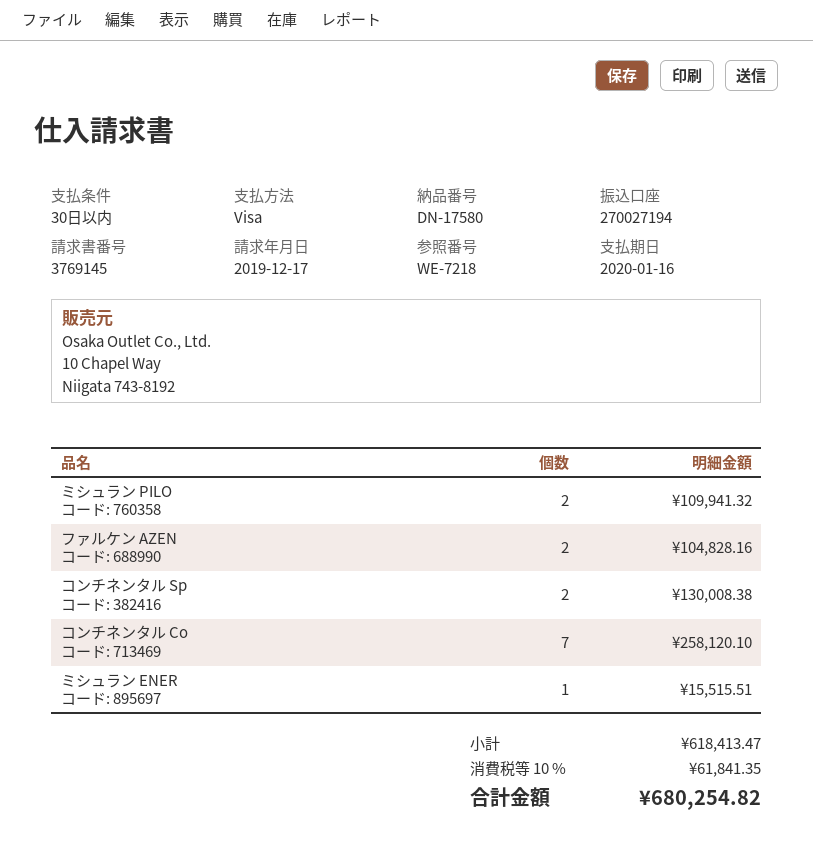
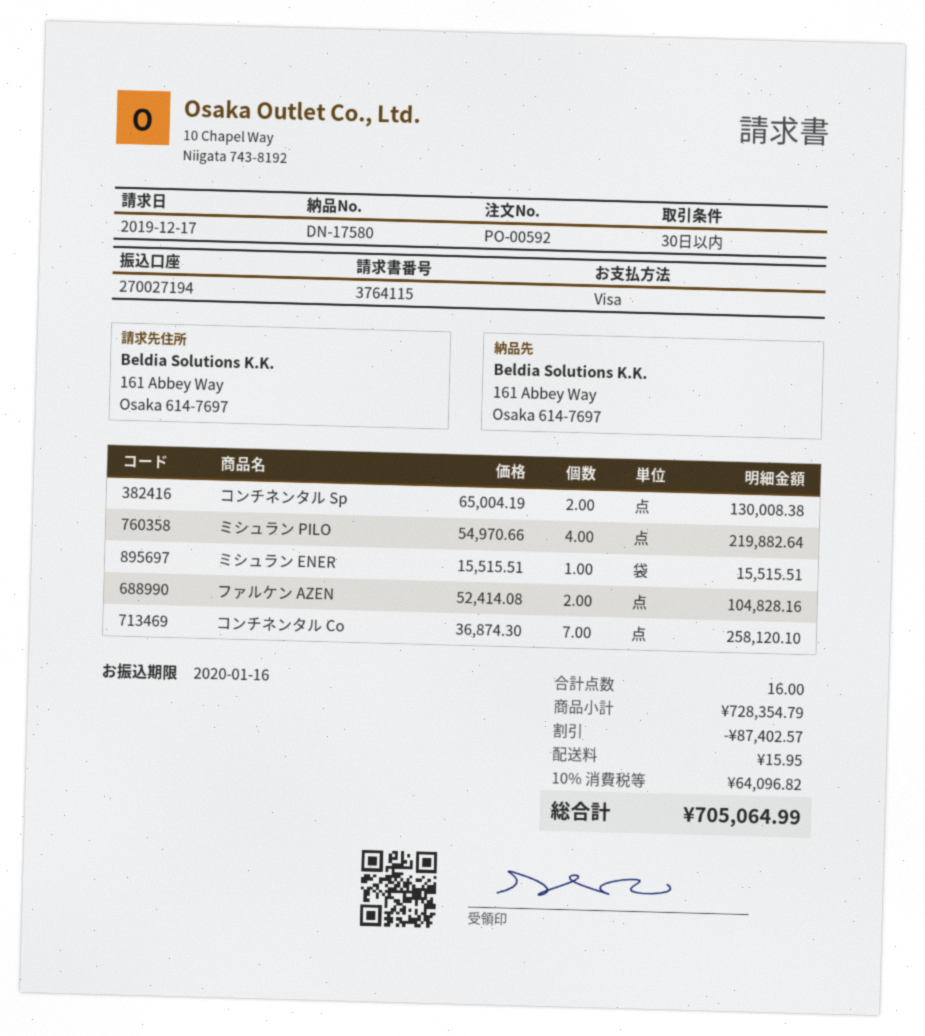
invoice number: 3769145 -> 3764115
ミシュラン PILO: 2 for 109941.32 -> 4 for 219882.64
subtotal: 618413.47 -> 728354.79
discount: none -> 87402.57
shipping: none -> 15.95
tax: 10% = 61841.35 -> 10% = 64096.82
total: 680254.82 -> 705064.99

